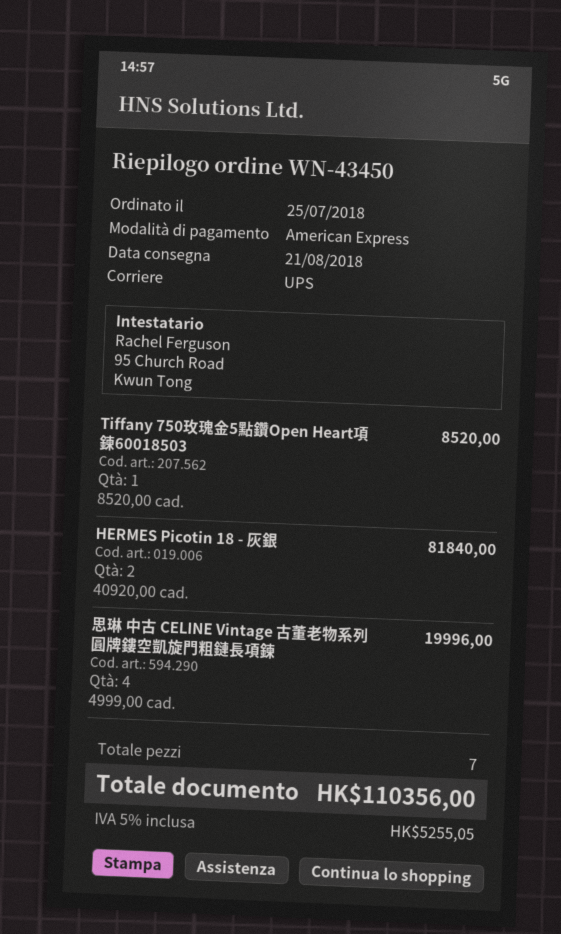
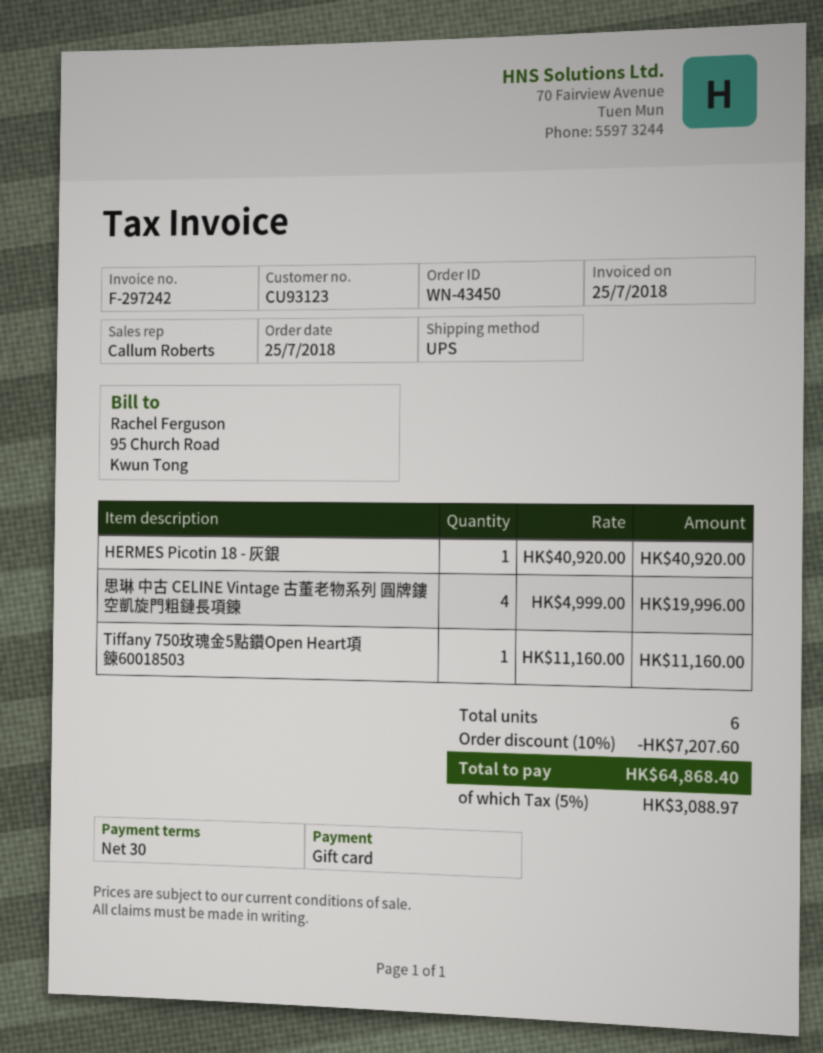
payment method: American Express -> gift card
Tiffany 750玫瑰金5點鑽Open Heart項鍊60018503: 1 x 8520.00 = 8520.00 -> 1 x 11160.00 = 11160.00
HERMES Picotin 18 - 灰銀: 2 x 40920.00 = 81840.00 -> 1 x 40920.00 = 40920.00
total quantity: 7 -> 6
discount: none -> 10% = 7207.60
tax: 5% = 5255.05 -> 5% = 3088.97
total: 110356.00 -> 64868.40

